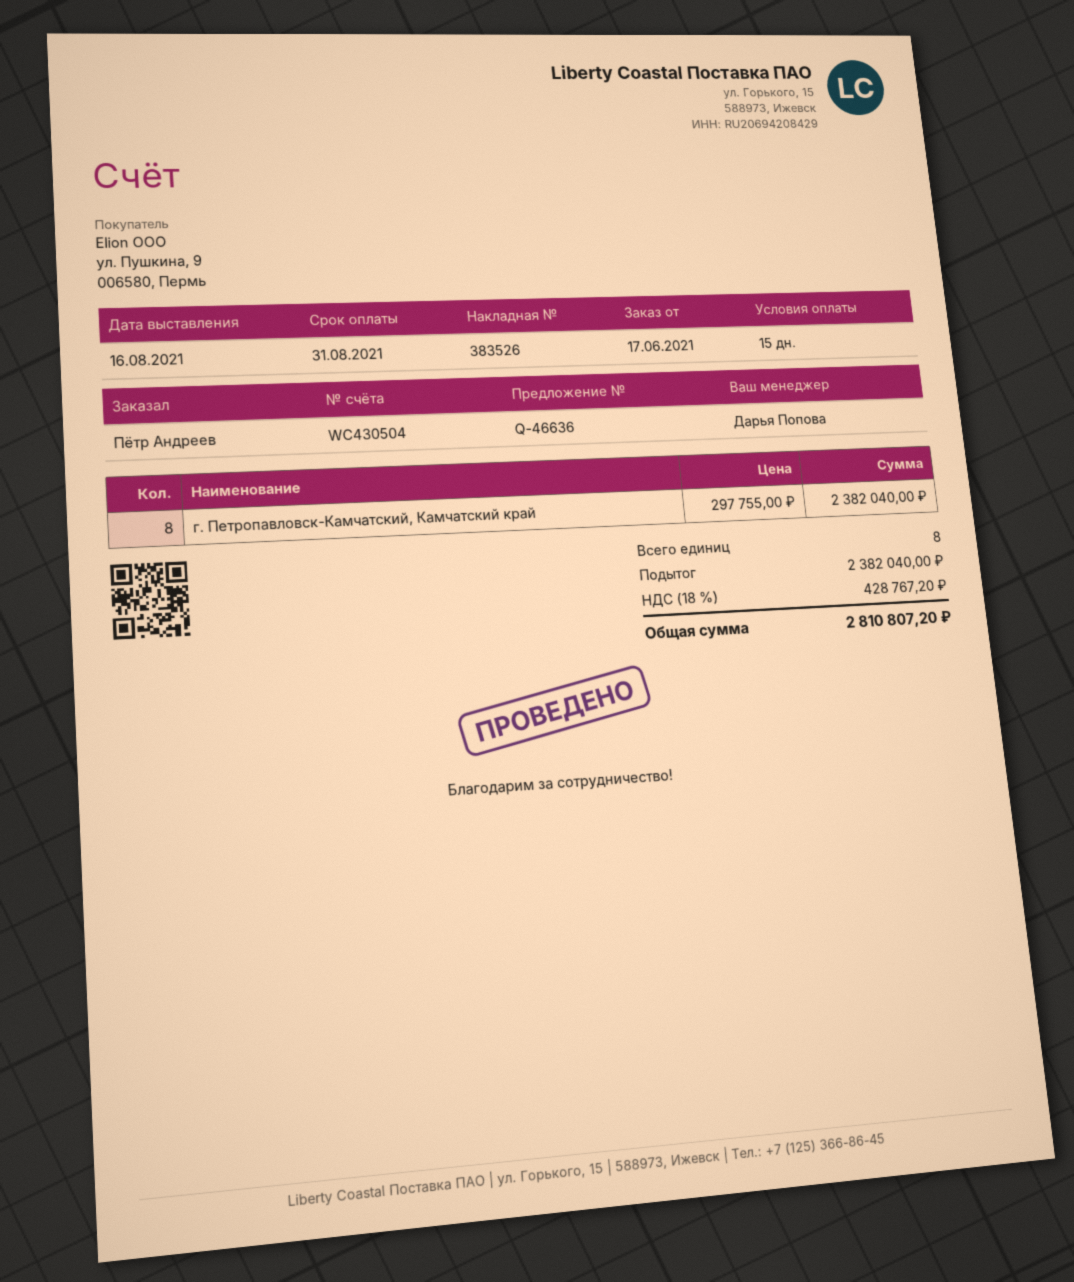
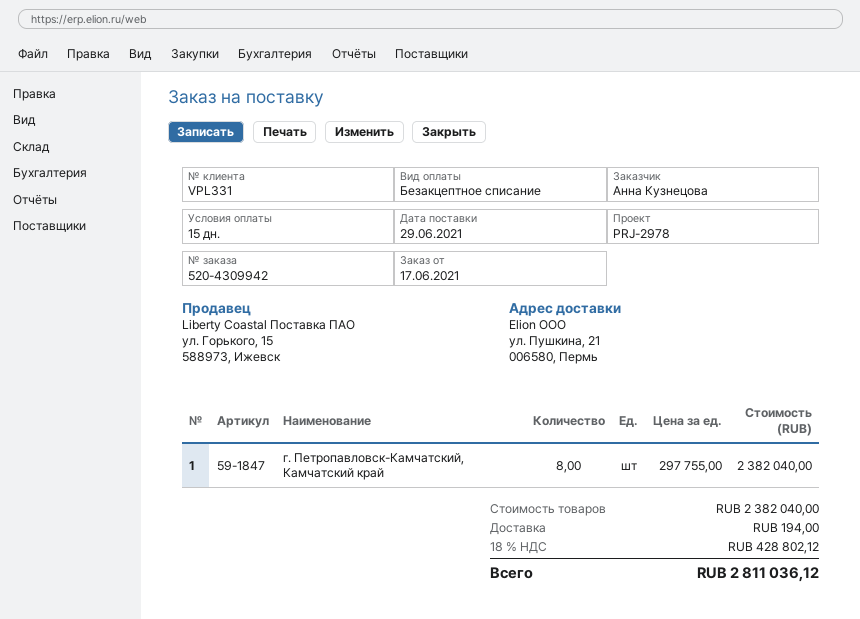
ordered by: Пётр Андреев -> Анна Кузнецова
shipping: none -> 194.00
tax: 18% = 428767.20 -> 18% = 428802.12
total: 2810807.20 -> 2811036.12

